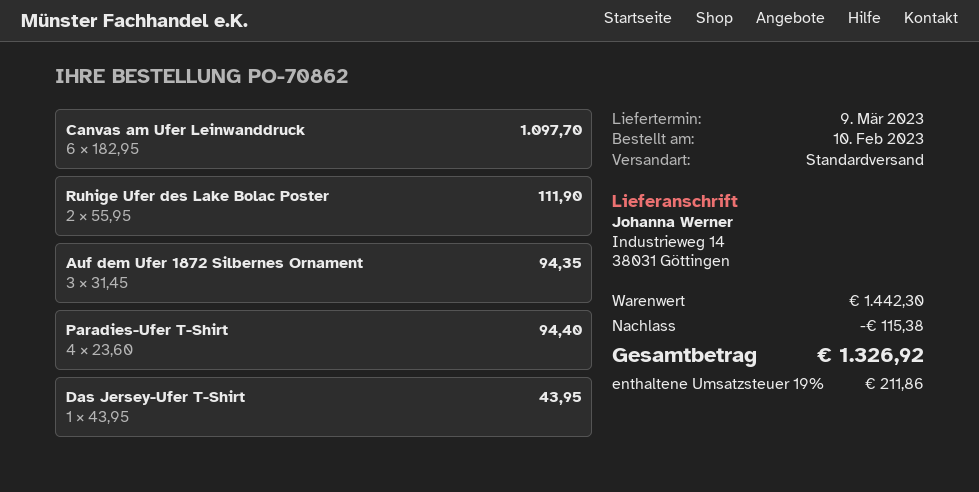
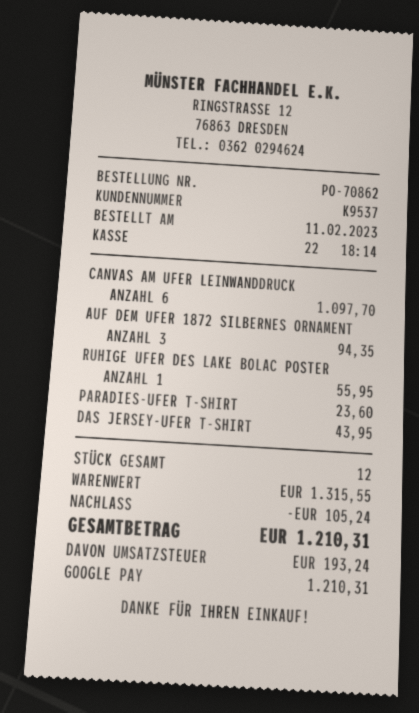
order date: 2023-02-10 -> 2023-02-11
Ruhige Ufer des Lake Bolac Poster: 2 for 111.90 -> 1 for 55.95
Paradies-Ufer T-Shirt: 4 for 94.40 -> 1 for 23.60
subtotal: 1442.30 -> 1315.55
discount: 115.38 -> 105.24
tax: 211.86 -> 193.24
total: 1326.92 -> 1210.31

